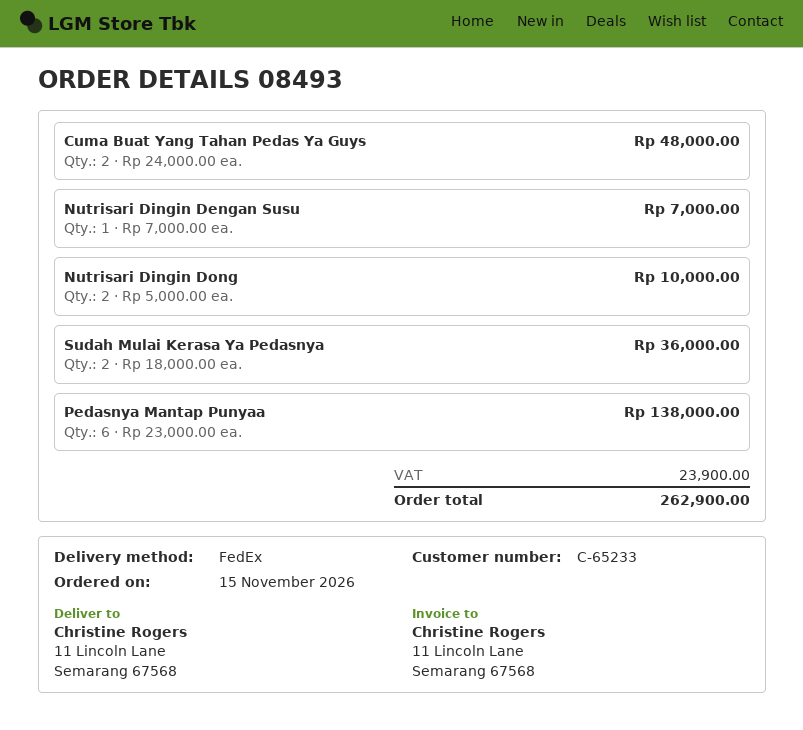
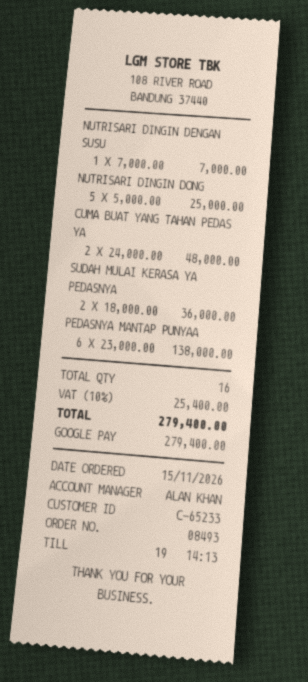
Nutrisari Dingin Dong: 2 x 5000.00 = 10000.00 -> 5 x 5000.00 = 25000.00
tax: 23900.00 -> 25400.00
total: 262900.00 -> 279400.00

